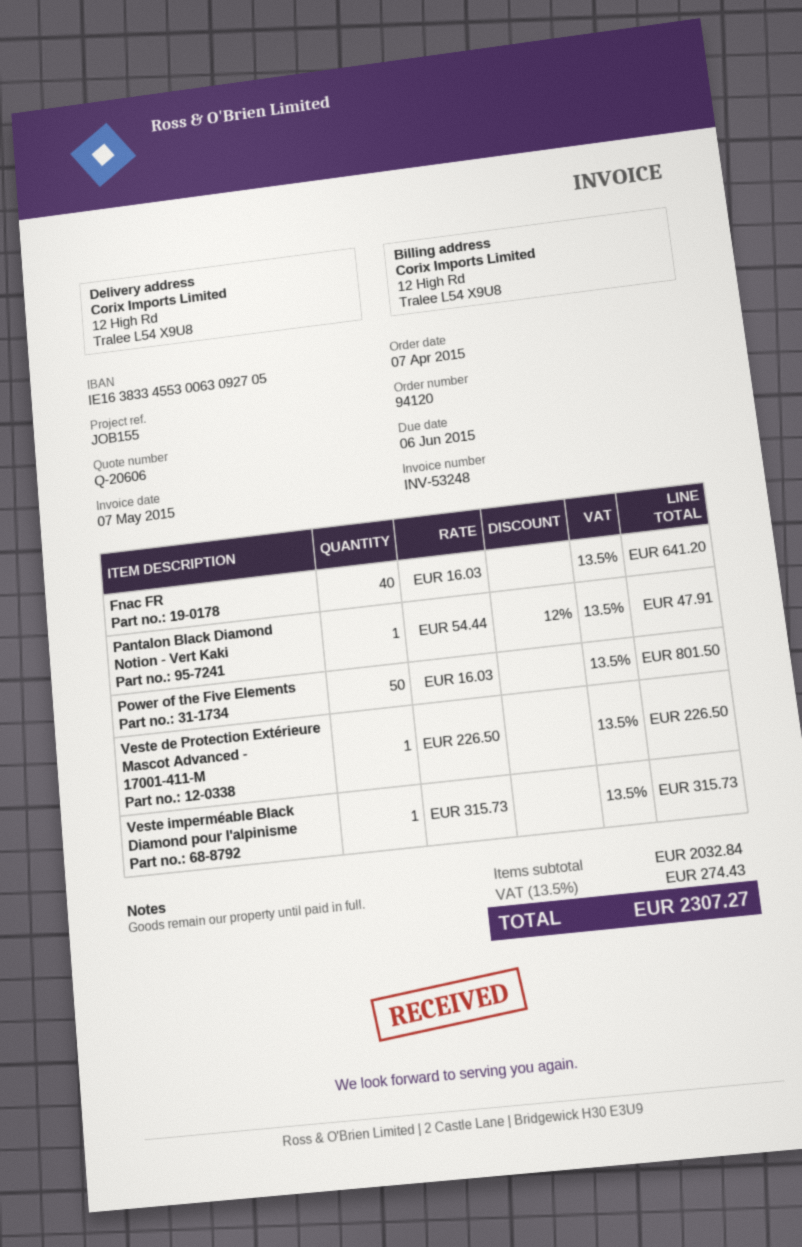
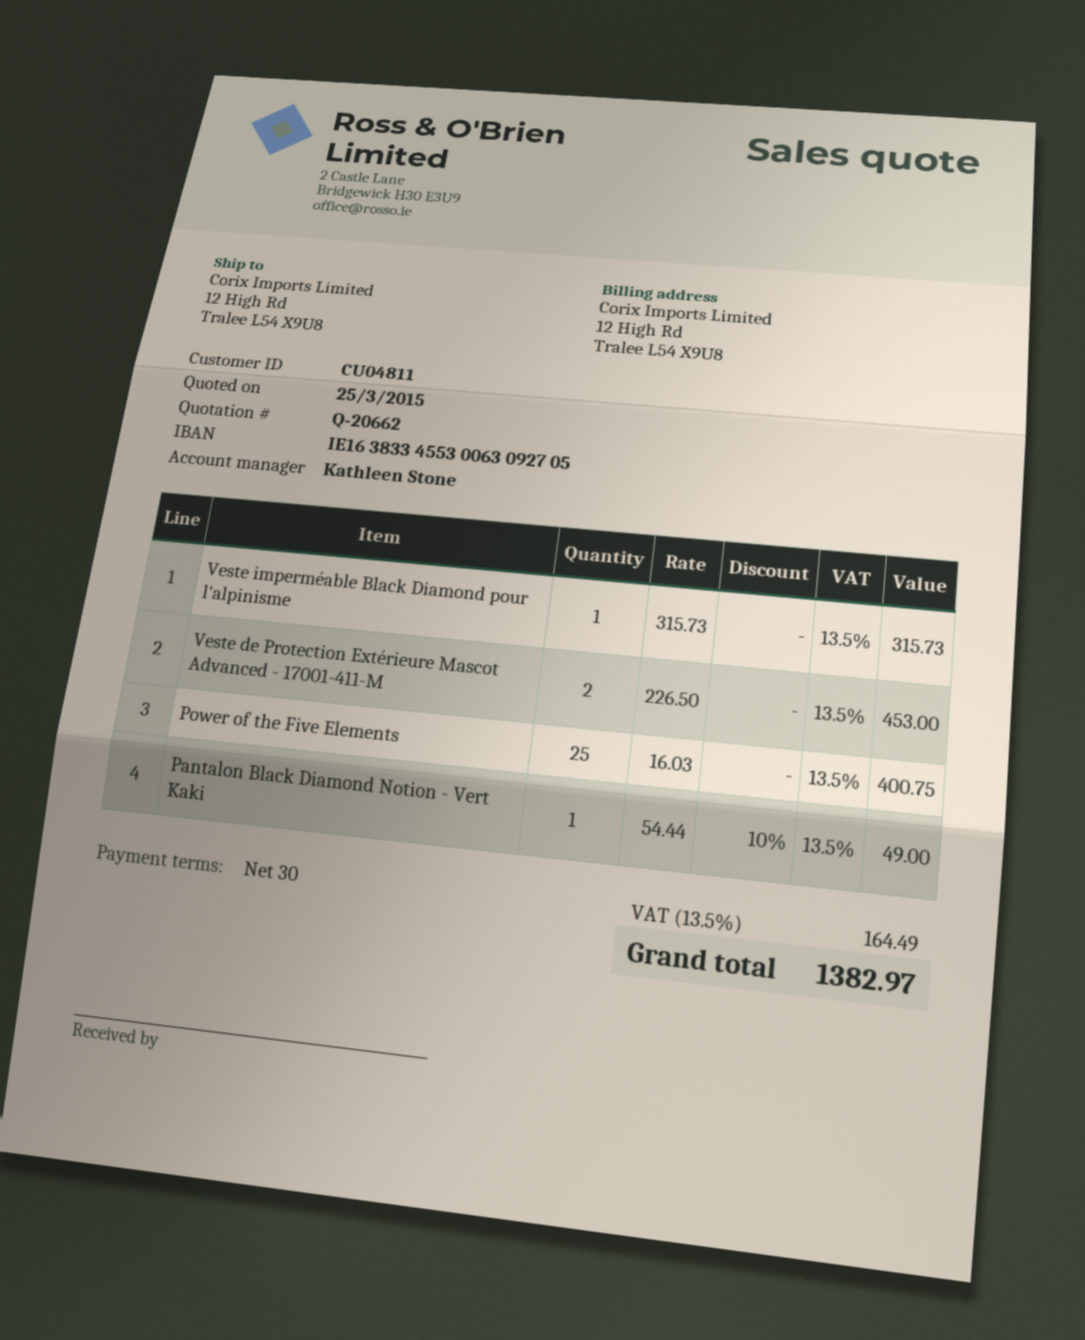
quote number: Q-20606 -> Q-20662
Fnac FR: 40 x 16.03 = 641.20 -> none
Pantalon Black Diamond Notion - Vert Kaki: 1 x 54.44 - 12% = 47.91 -> 1 x 54.44 - 10% = 49.00
Power of the Five Elements: 50 x 16.03 = 801.50 -> 25 x 16.03 = 400.75
Veste de Protection Extérieure Mascot Advanced - 17001-411-M: 1 x 226.50 = 226.50 -> 2 x 226.50 = 453.00
tax: 13.5% = 274.43 -> 13.5% = 164.49
total: 2307.27 -> 1382.97

